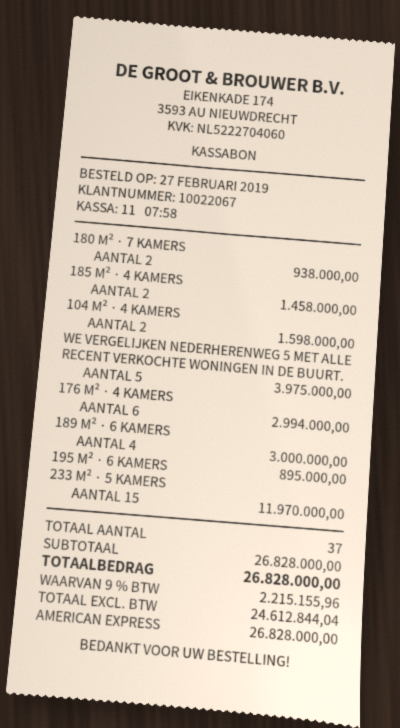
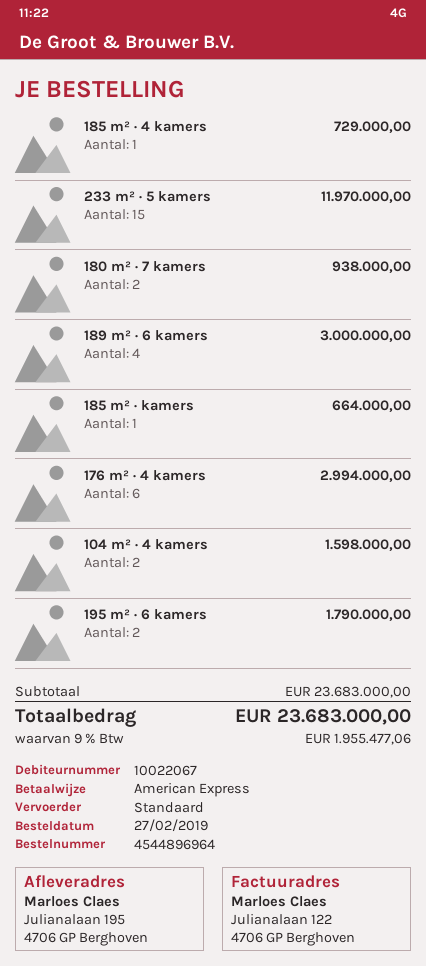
185 M² · 4 KAMERS: 2 for 1458000.00 -> 1 for 729000.00
WE VERGELIJKEN NEDERHERENWEG 5 MET ALLE RECENT VERKOCHTE WONINGEN IN DE BUURT.: 5 for 3975000.00 -> none
195 M² · 6 KAMERS: 1 for 895000.00 -> 2 for 1790000.00
185 m² · kamers: none -> 1 for 664000.00
subtotal: 26828000.00 -> 23683000.00
tax: 9% = 2215155.96 -> 9% = 1955477.06
total: 26828000.00 -> 23683000.00

